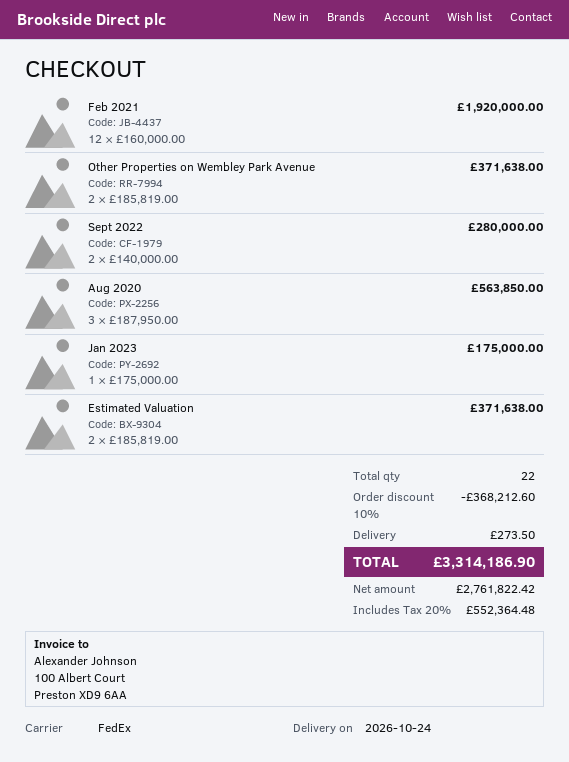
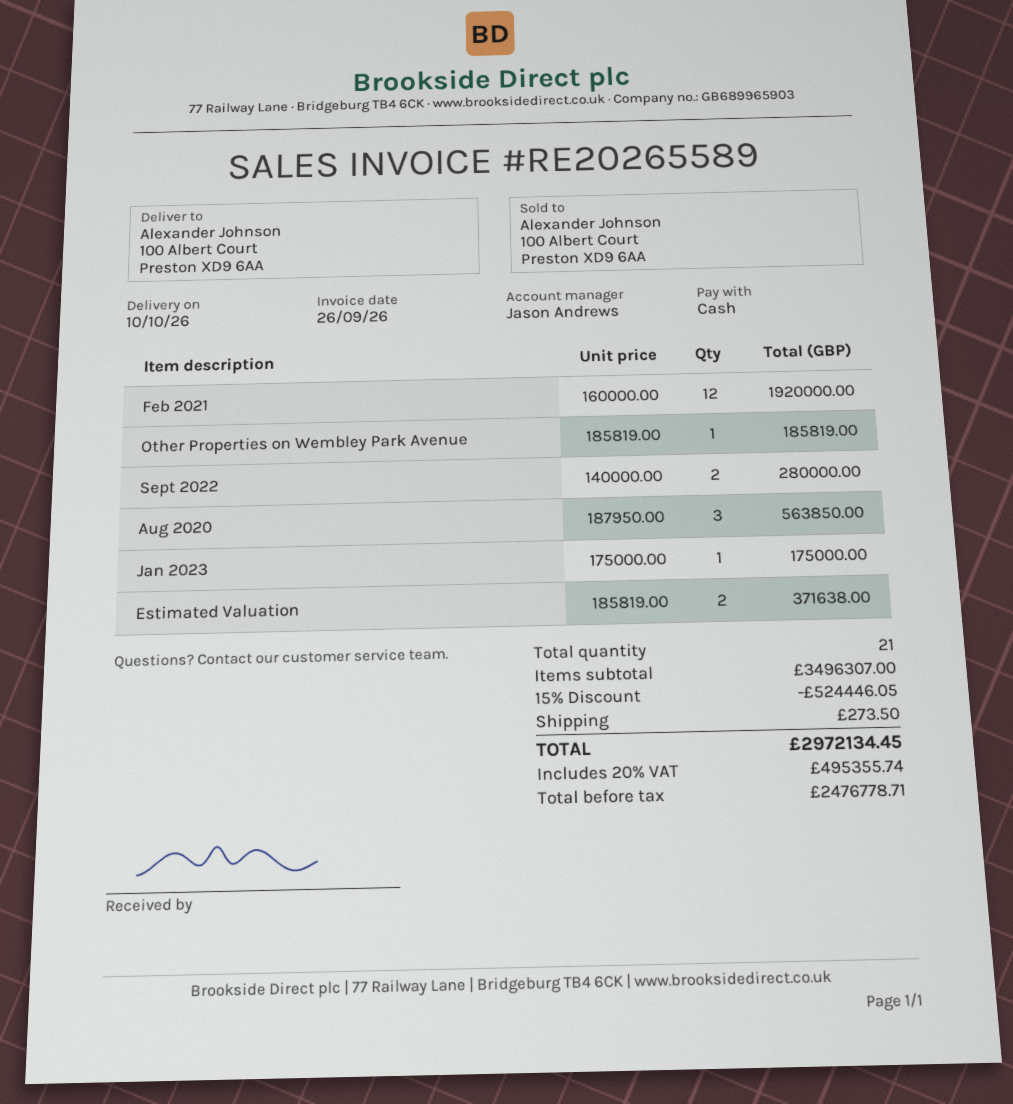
delivery date: 2026-10-24 -> 2026-10-10
Other Properties on Wembley Park Avenue: 2 x 185819.00 = 371638.00 -> 1 x 185819.00 = 185819.00
total quantity: 22 -> 21
discount: 10% = 368212.60 -> 15% = 524446.05
net: 2761822.42 -> 2476778.71
tax: 20% = 552364.48 -> 20% = 495355.74
total: 3314186.90 -> 2972134.45

